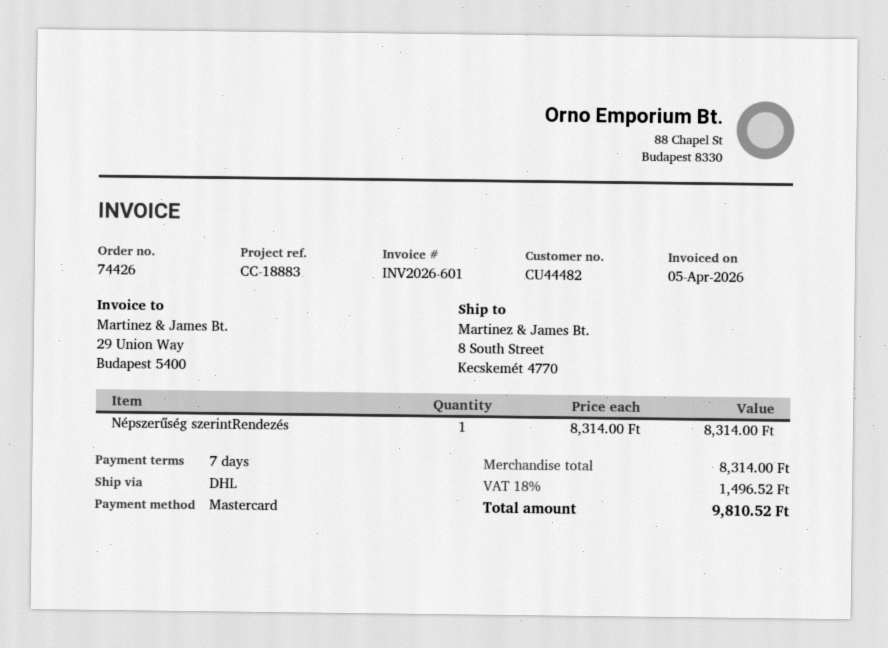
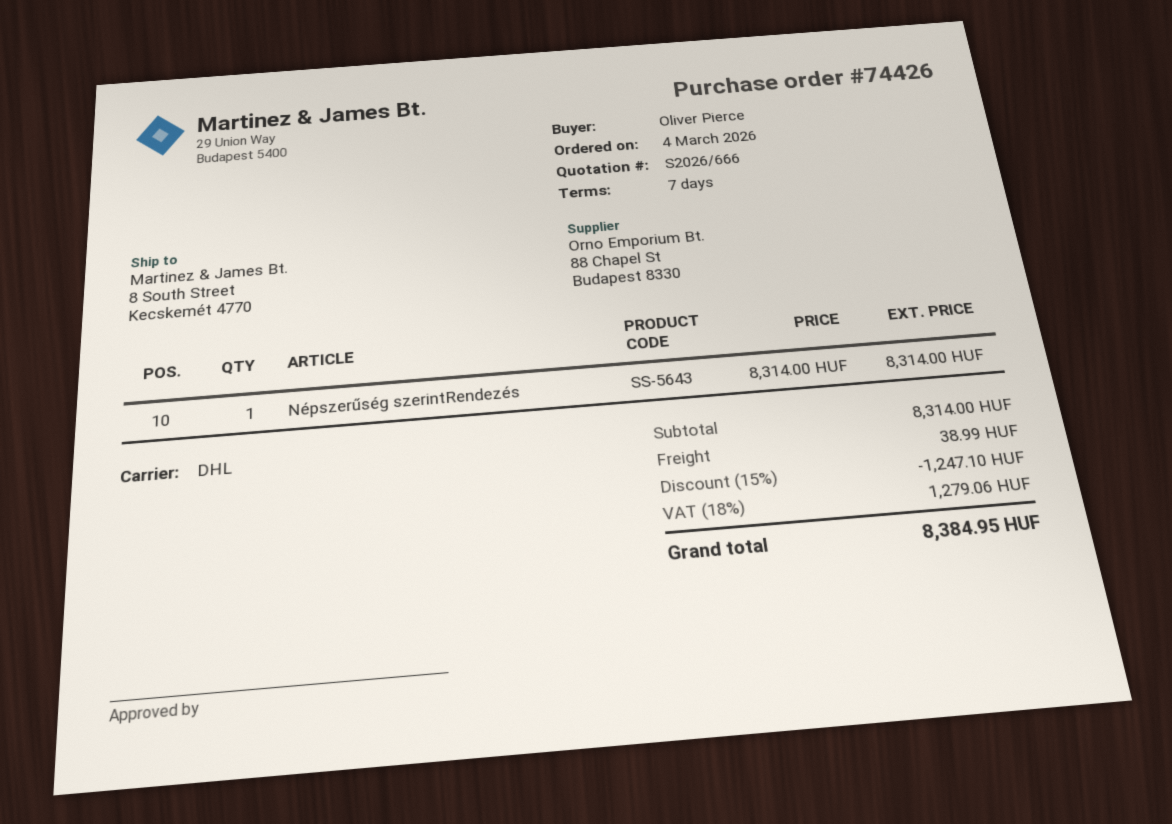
discount: none -> 15% = 1247.10
shipping: none -> 38.99
tax: 18% = 1496.52 -> 18% = 1279.06
total: 9810.52 -> 8384.95

